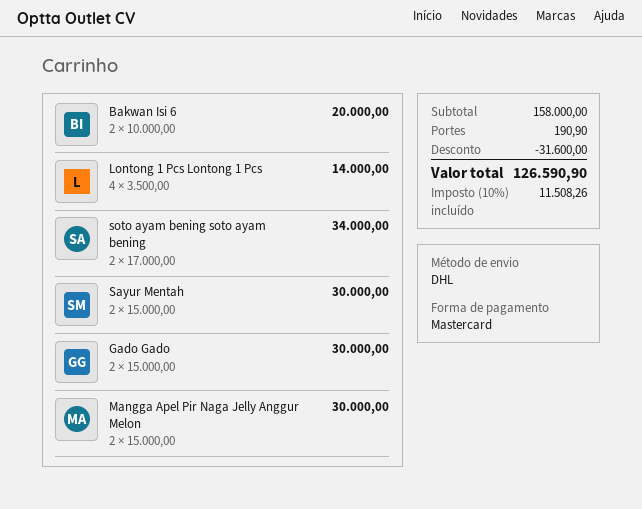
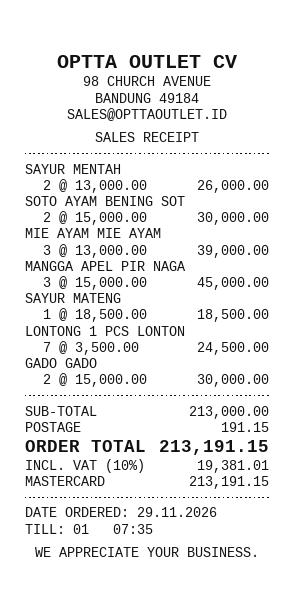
Bakwan Isi 6: 2 x 10000.00 = 20000.00 -> none
Lontong 1 Pcs Lontong 1 Pcs: 4 x 3500.00 = 14000.00 -> 7 x 3500.00 = 24500.00
soto ayam bening soto ayam bening: 2 x 17000.00 = 34000.00 -> 2 x 15000.00 = 30000.00
Sayur Mentah: 2 x 15000.00 = 30000.00 -> 2 x 13000.00 = 26000.00
Mangga Apel Pir Naga Jelly Anggur Melon: 2 x 15000.00 = 30000.00 -> 3 x 15000.00 = 45000.00
MIE AYAM MIE AYAM: none -> 3 x 13000.00 = 39000.00
SAYUR MATENG: none -> 1 x 18500.00 = 18500.00
subtotal: 158000.00 -> 213000.00
discount: 31600.00 -> none
shipping: 190.90 -> 191.15
tax: 10% = 11508.26 -> 10% = 19381.01
total: 126590.90 -> 213191.15

